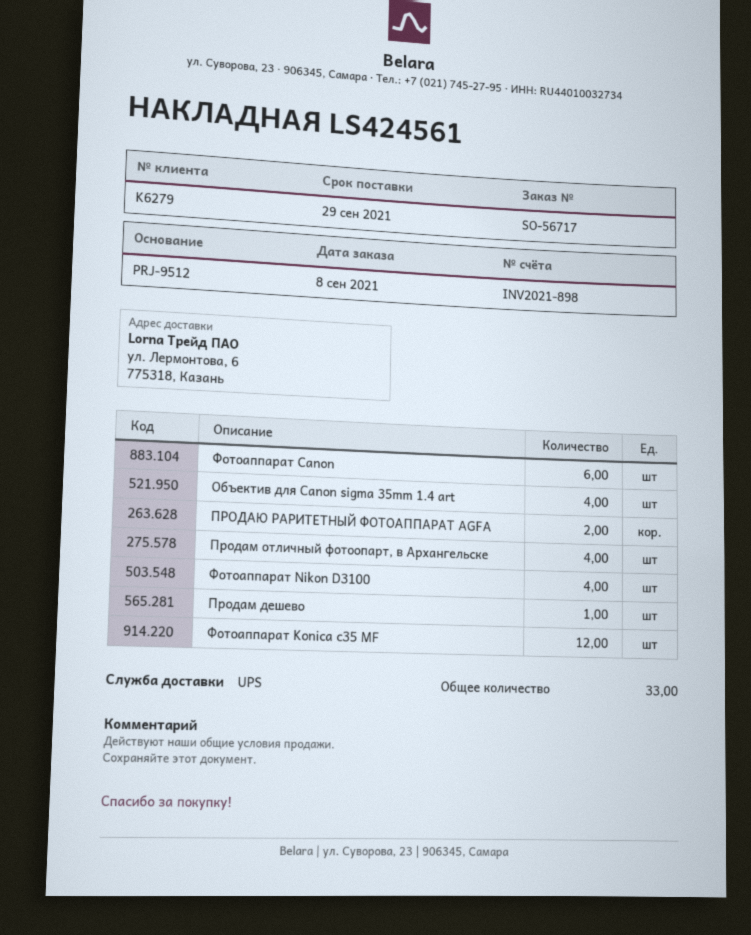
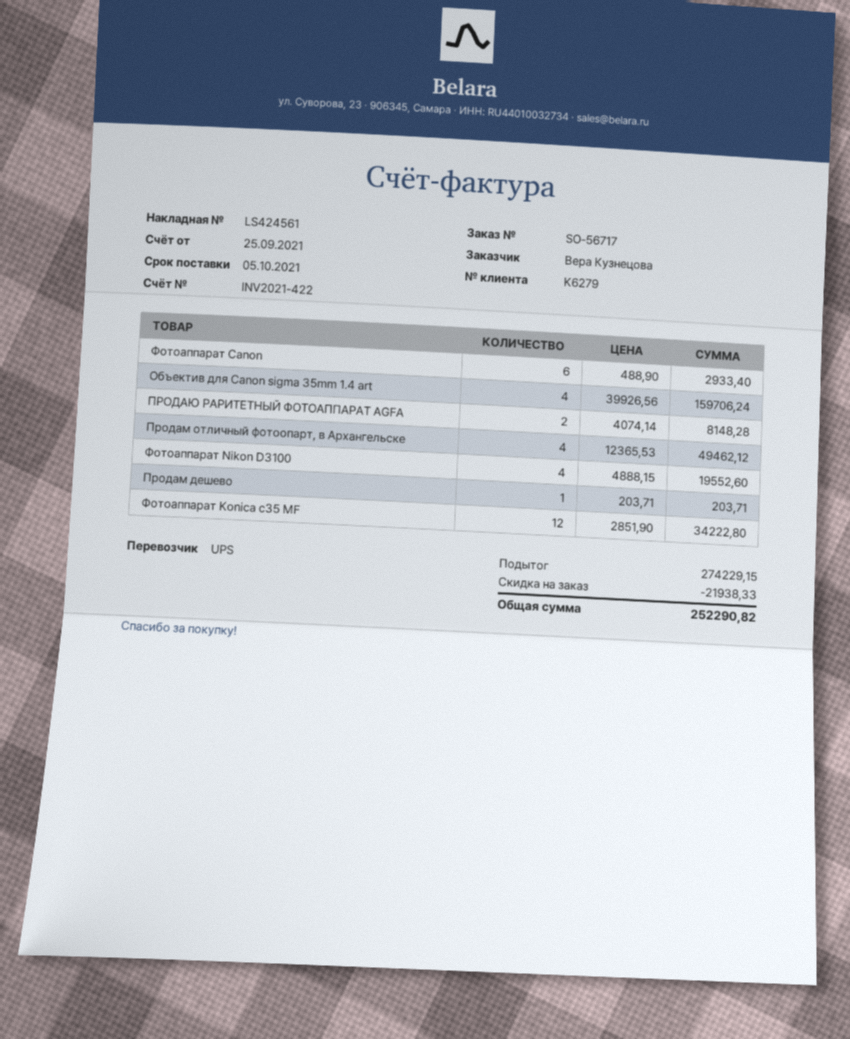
delivery date: 2021-09-29 -> 2021-10-05
invoice number: INV2021-898 -> INV2021-422

